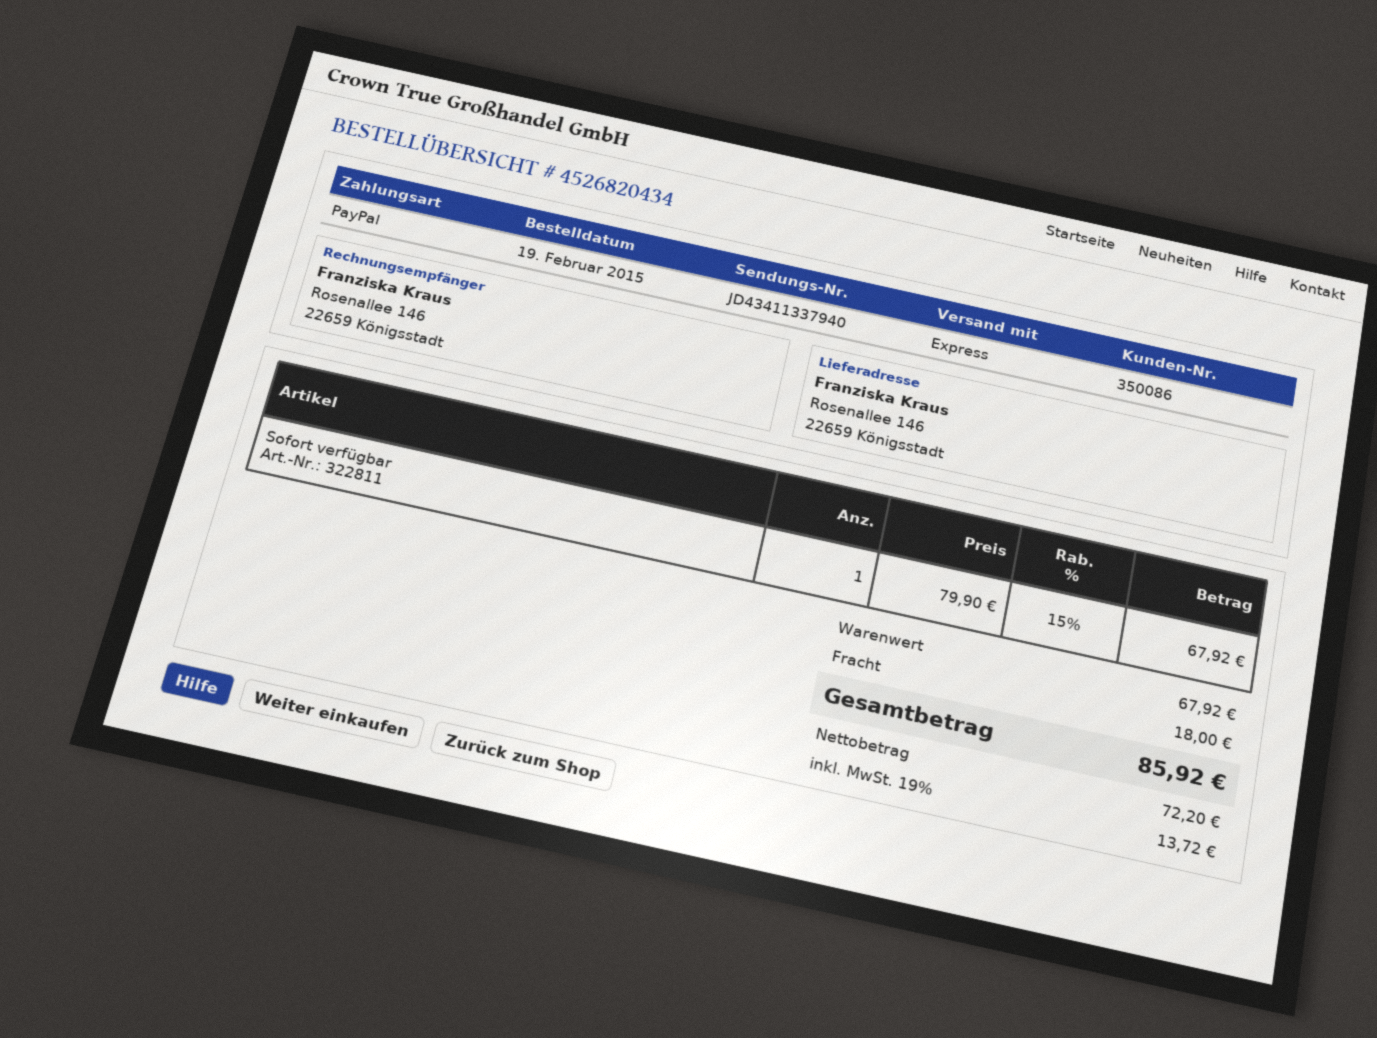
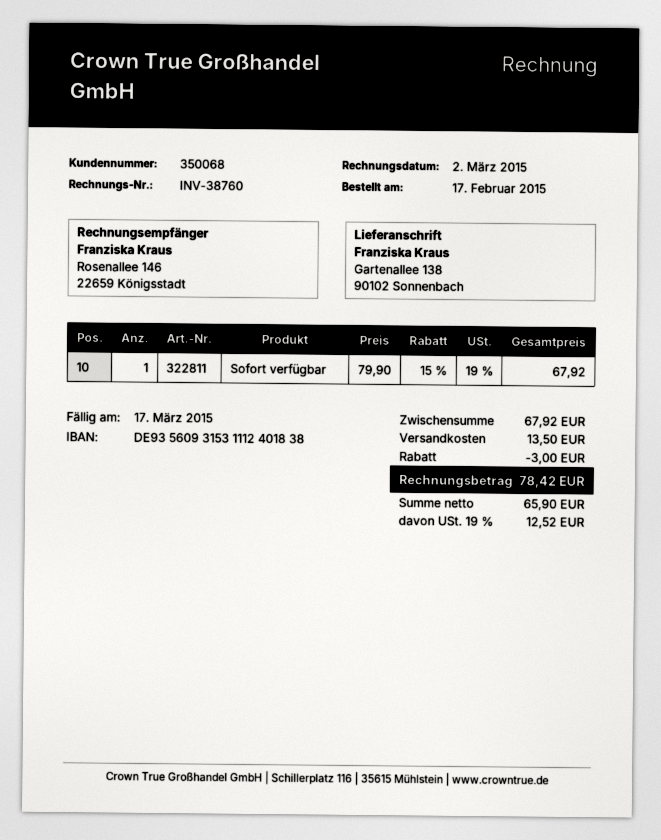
order date: 2015-02-19 -> 2015-02-17
customer number: 350086 -> 350068
ship to: Rosenallee 146, 22659 Königsstadt -> Gartenallee 138, 90102 Sonnenbach
discount: none -> 3.00
shipping: 18.00 -> 13.50
net: 72.20 -> 65.90
tax: 19% = 13.72 -> 19% = 12.52
total: 85.92 -> 78.42

